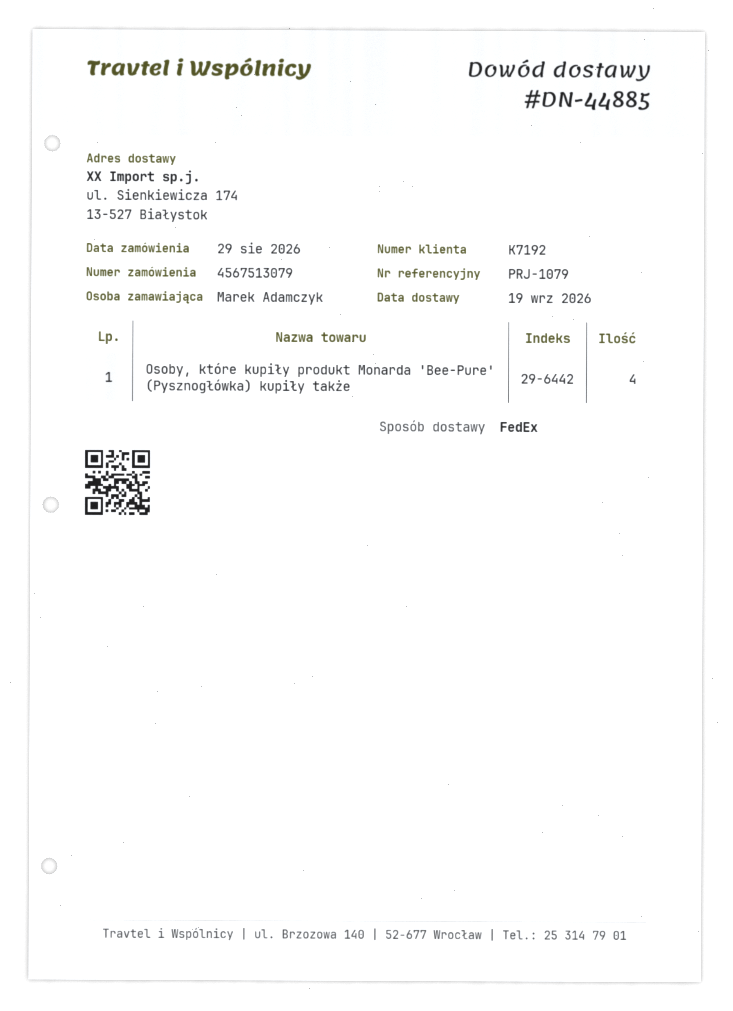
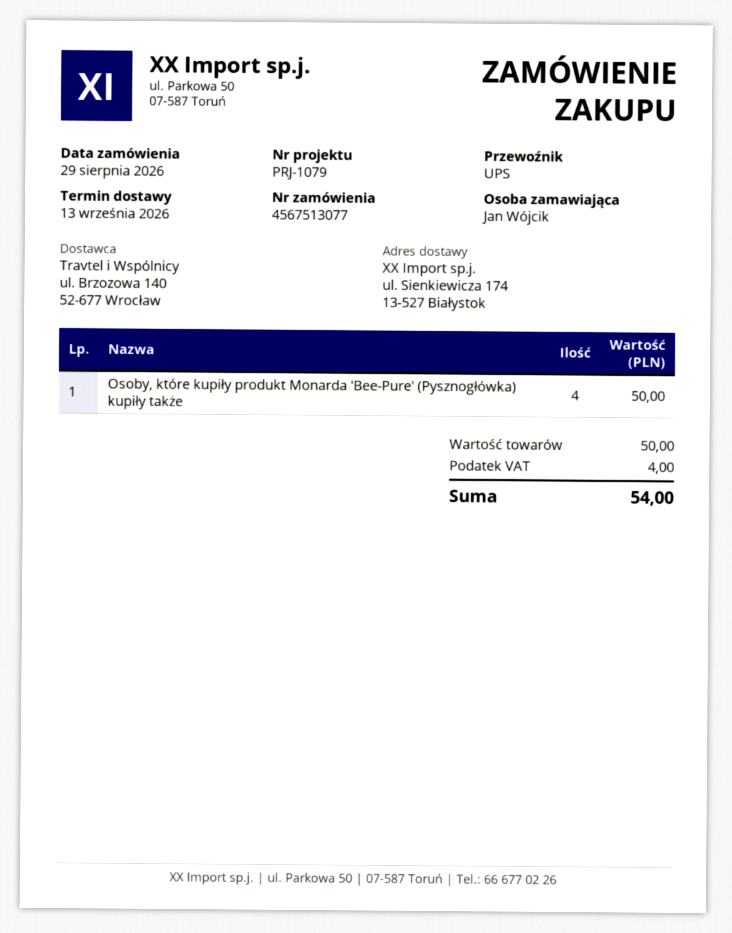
order number: 4567513079 -> 4567513077
delivery date: 2026-09-19 -> 2026-09-13
ordered by: Marek Adamczyk -> Jan Wójcik
shipping method: FedEx -> UPS

